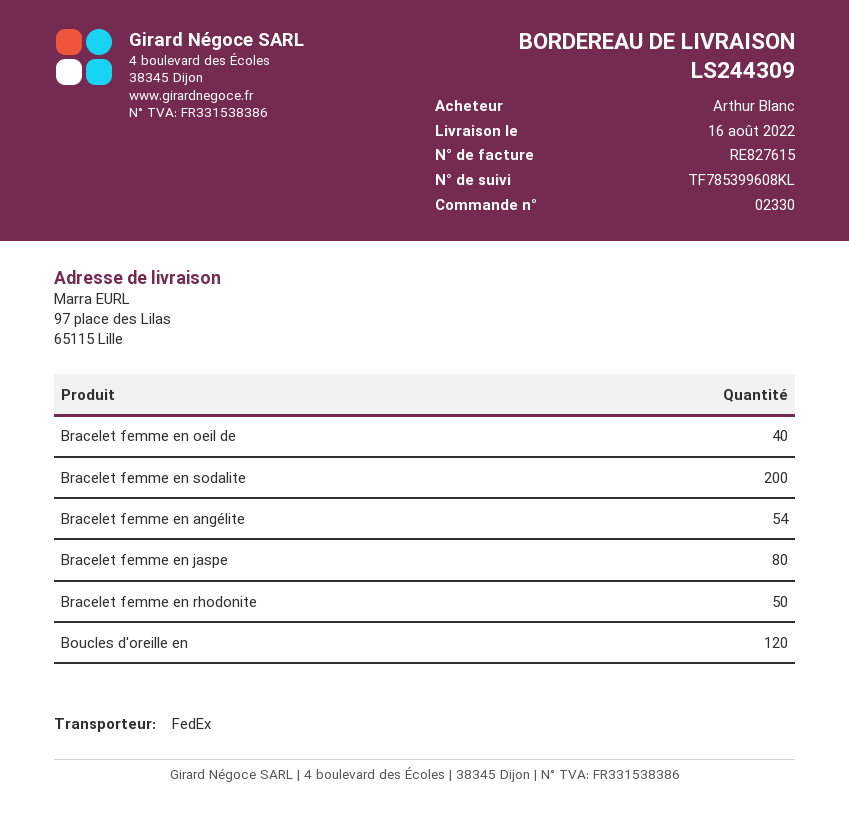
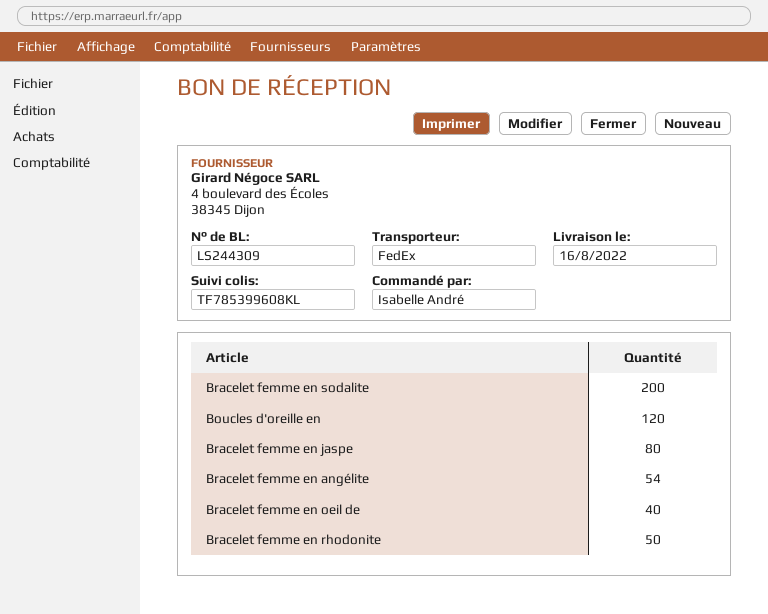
ordered by: Arthur Blanc -> Isabelle André

